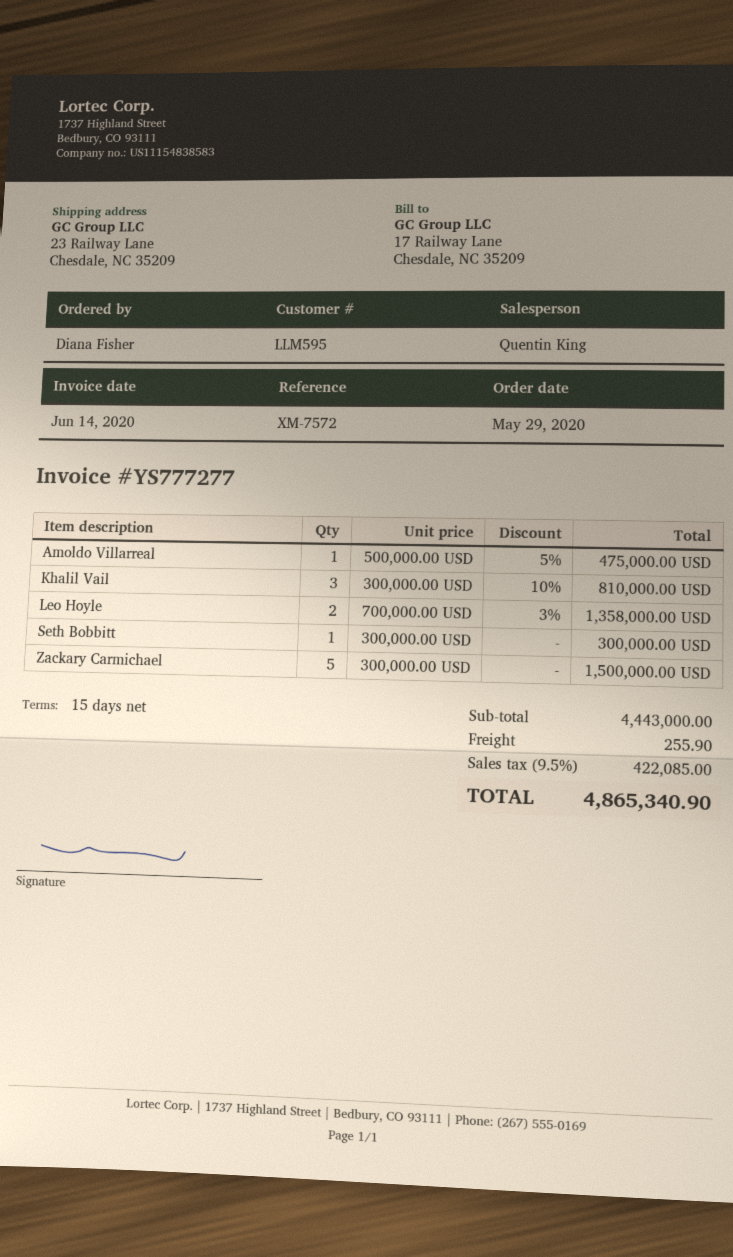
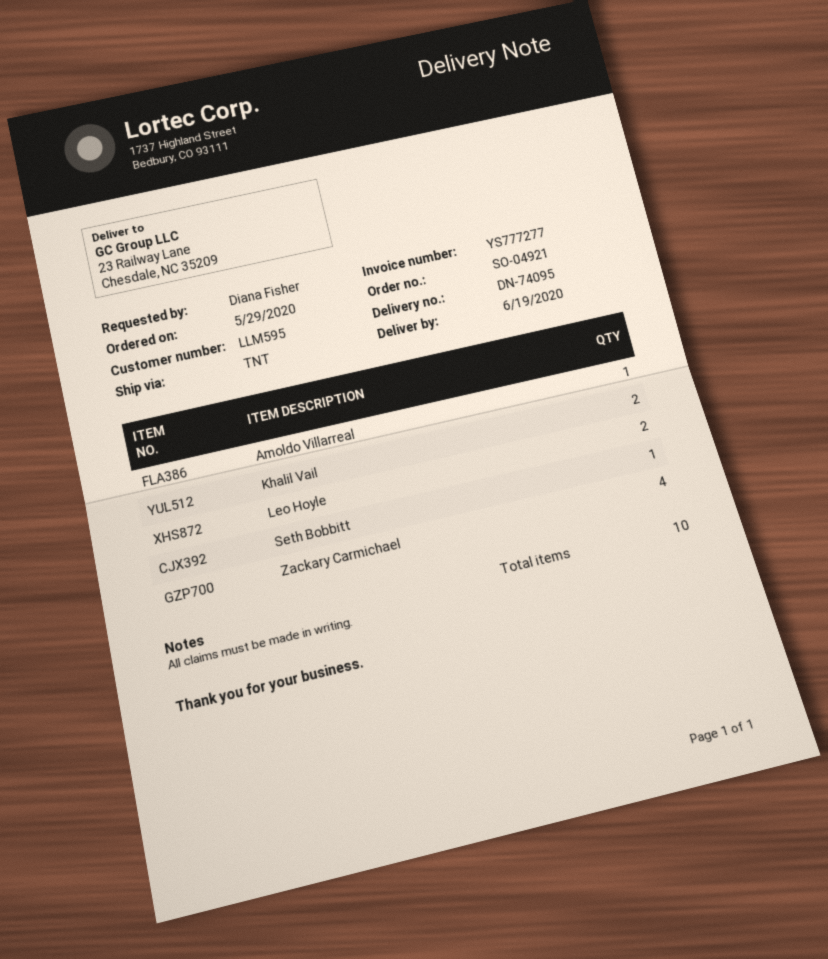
Khalil Vail: 3 -> 2
Zackary Carmichael: 5 -> 4

